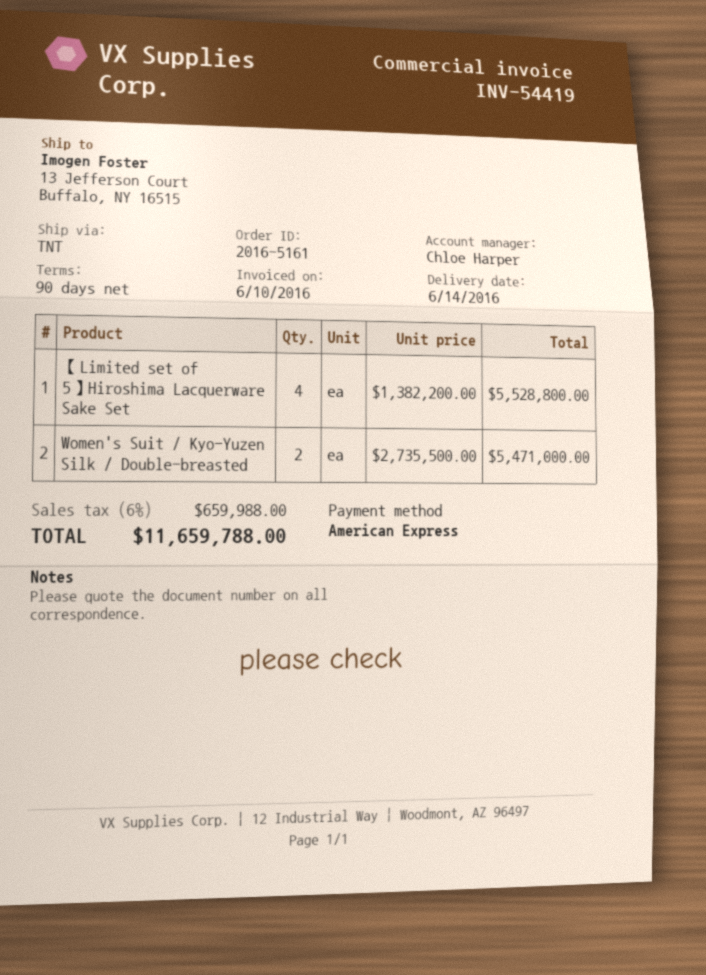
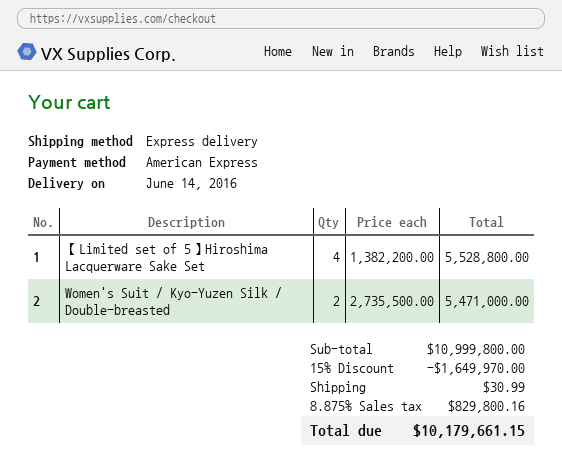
shipping method: TNT -> express
discount: none -> 15% = 1649970.00
shipping: none -> 30.99
tax: 6% = 659988.00 -> 8.875% = 829800.16
total: 11659788.00 -> 10179661.15

